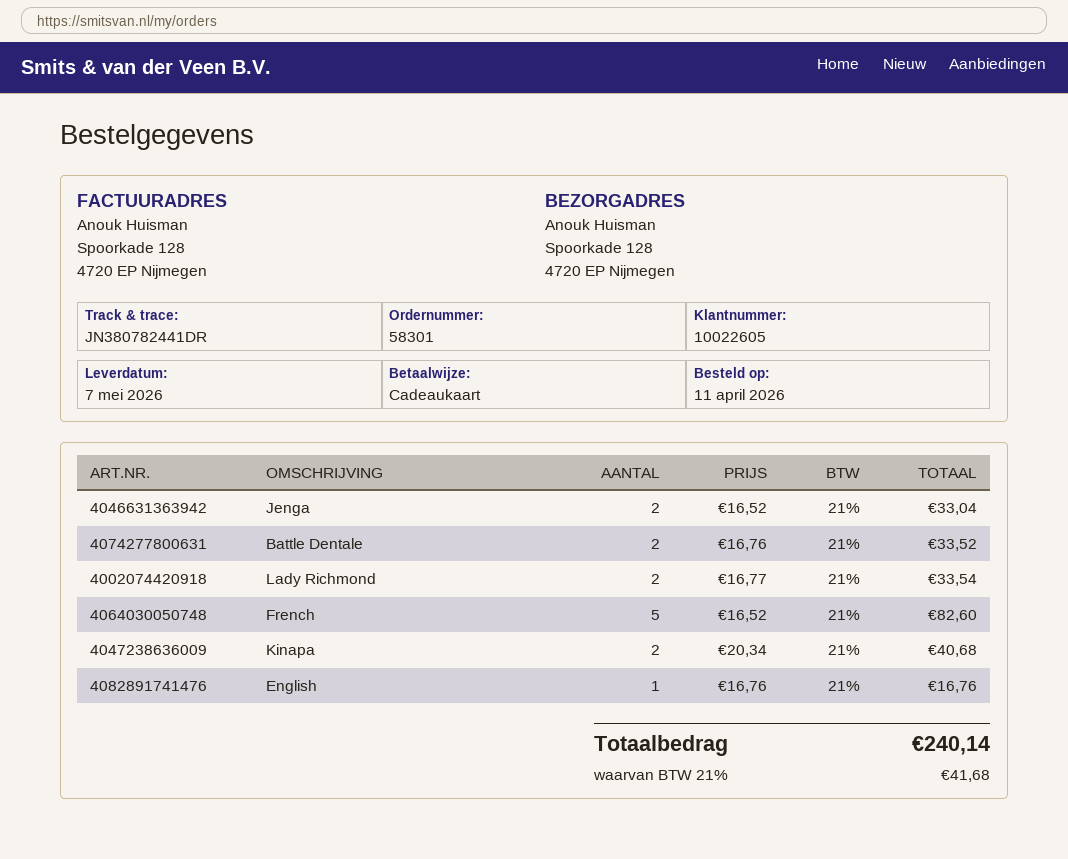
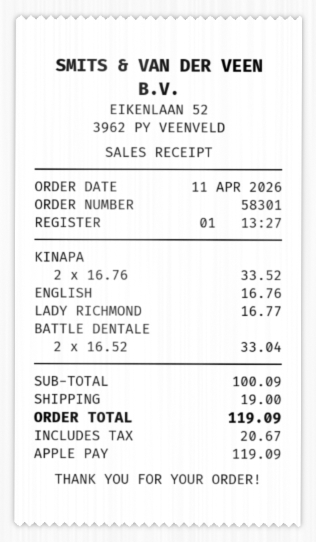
payment method: gift card -> Apple Pay
Jenga: 2 x 16.52 = 33.04 -> none
Battle Dentale: 2 x 16.76 = 33.52 -> 2 x 16.52 = 33.04
Lady Richmond: 2 x 16.77 = 33.54 -> 1 x 16.77 = 16.77
French: 5 x 16.52 = 82.60 -> none
Kinapa: 2 x 20.34 = 40.68 -> 2 x 16.76 = 33.52
shipping: none -> 19.00
tax: 41.68 -> 20.67
total: 240.14 -> 119.09

